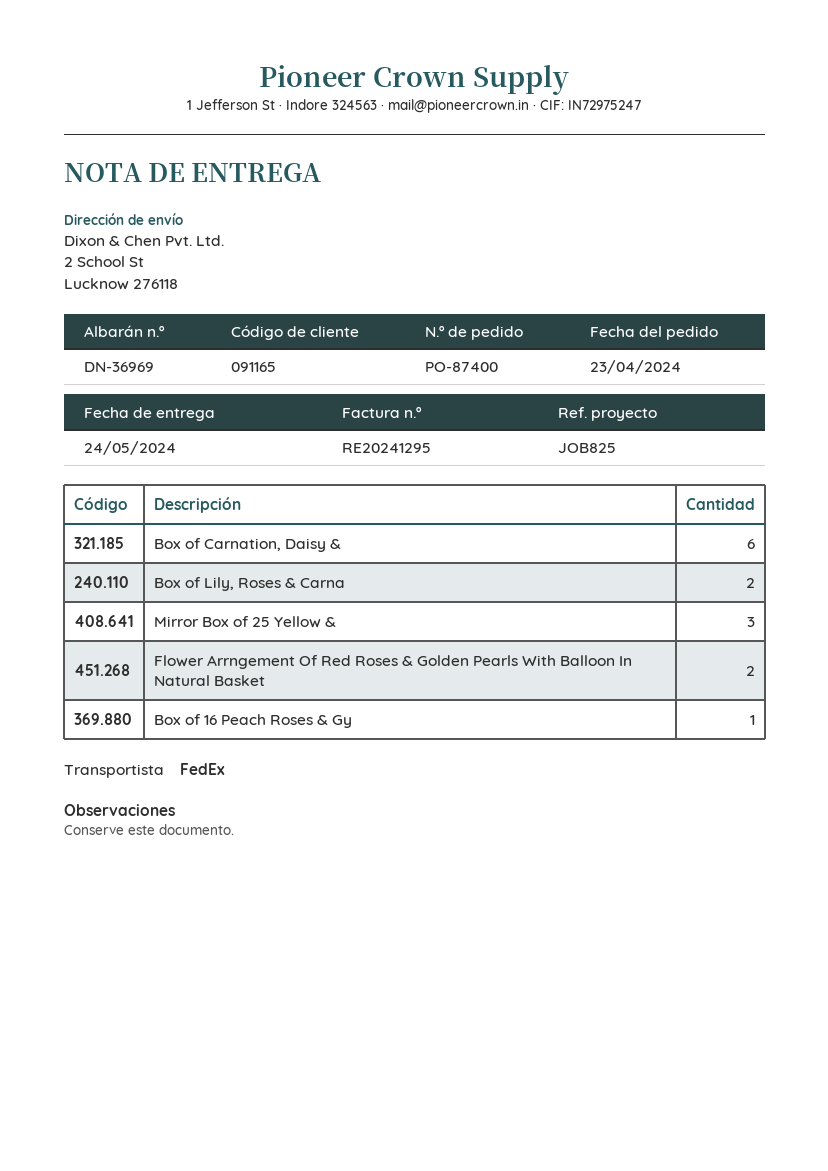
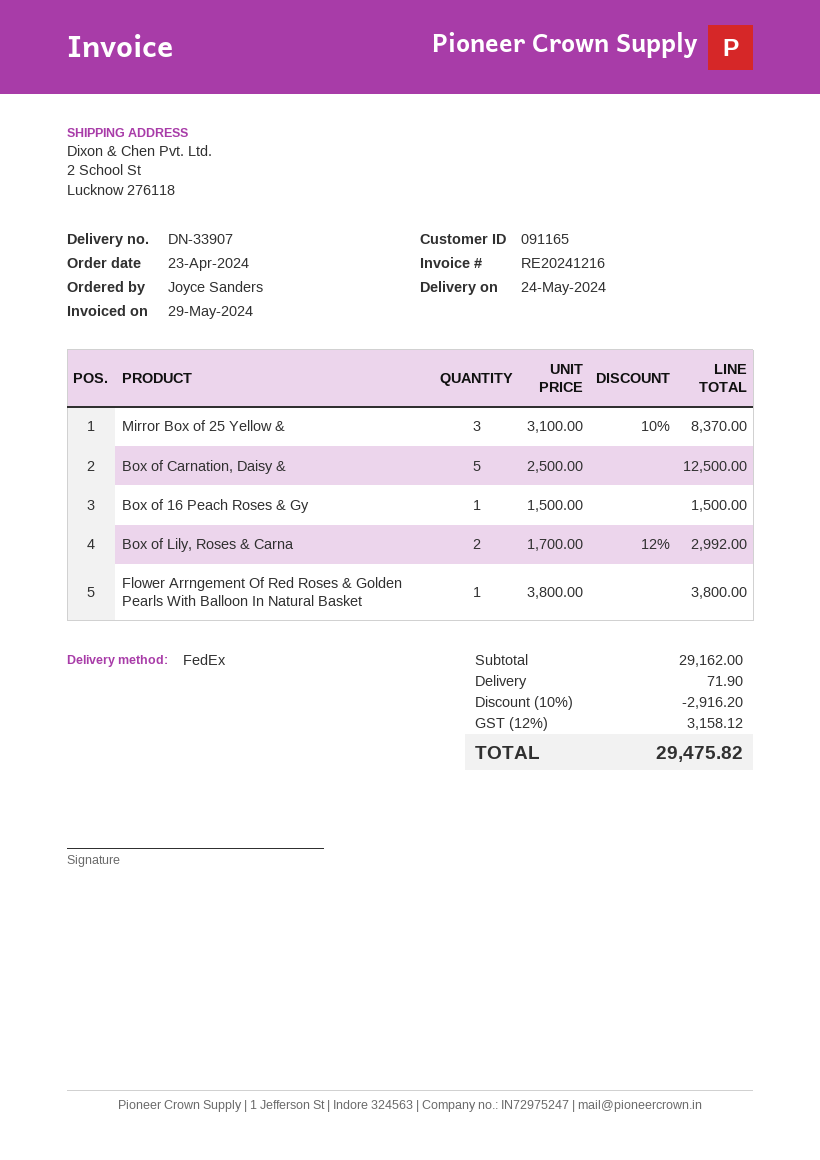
delivery note number: DN-36969 -> DN-33907
invoice number: RE20241295 -> RE20241216
Box of Carnation, Daisy &: 6 -> 5
Flower Arrngement Of Red Roses & Golden Pearls With Balloon In Natural Basket: 2 -> 1

